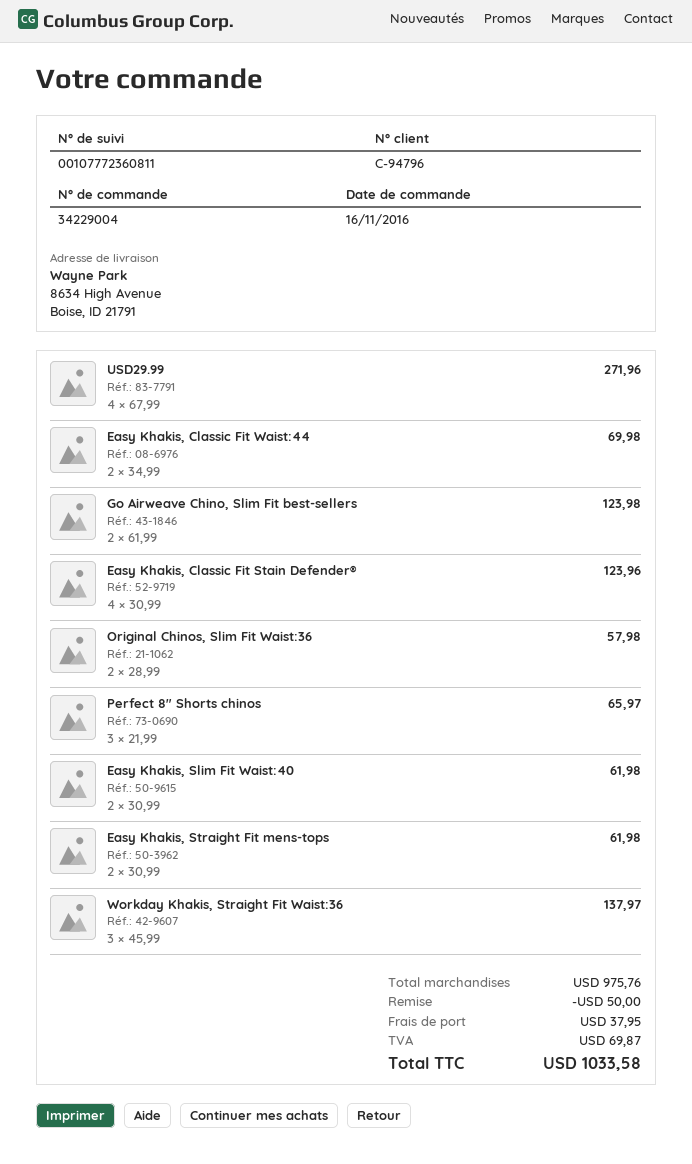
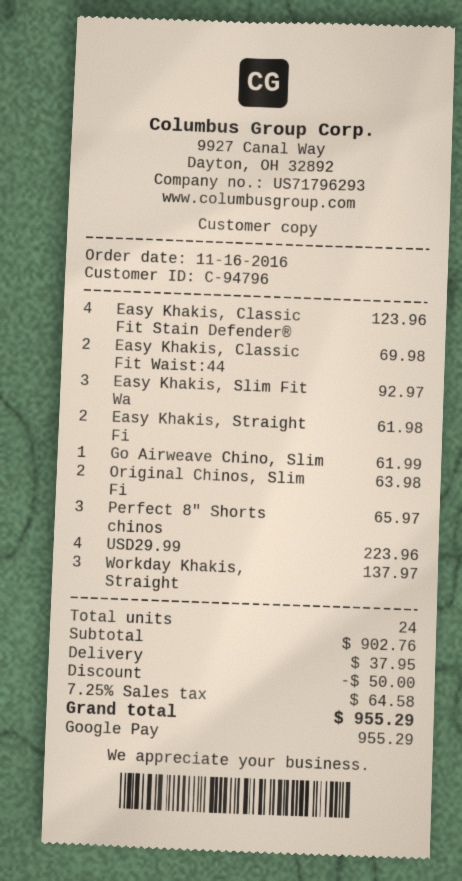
USD29.99: 4 for 271.96 -> 4 for 223.96
Go Airweave Chino, Slim Fit best-sellers: 2 for 123.98 -> 1 for 61.99
Original Chinos, Slim Fit Waist:36: 2 for 57.98 -> 2 for 63.98
Easy Khakis, Slim Fit Waist:40: 2 for 61.98 -> 3 for 92.97
subtotal: 975.76 -> 902.76
tax: 69.87 -> 64.58
total: 1033.58 -> 955.29

